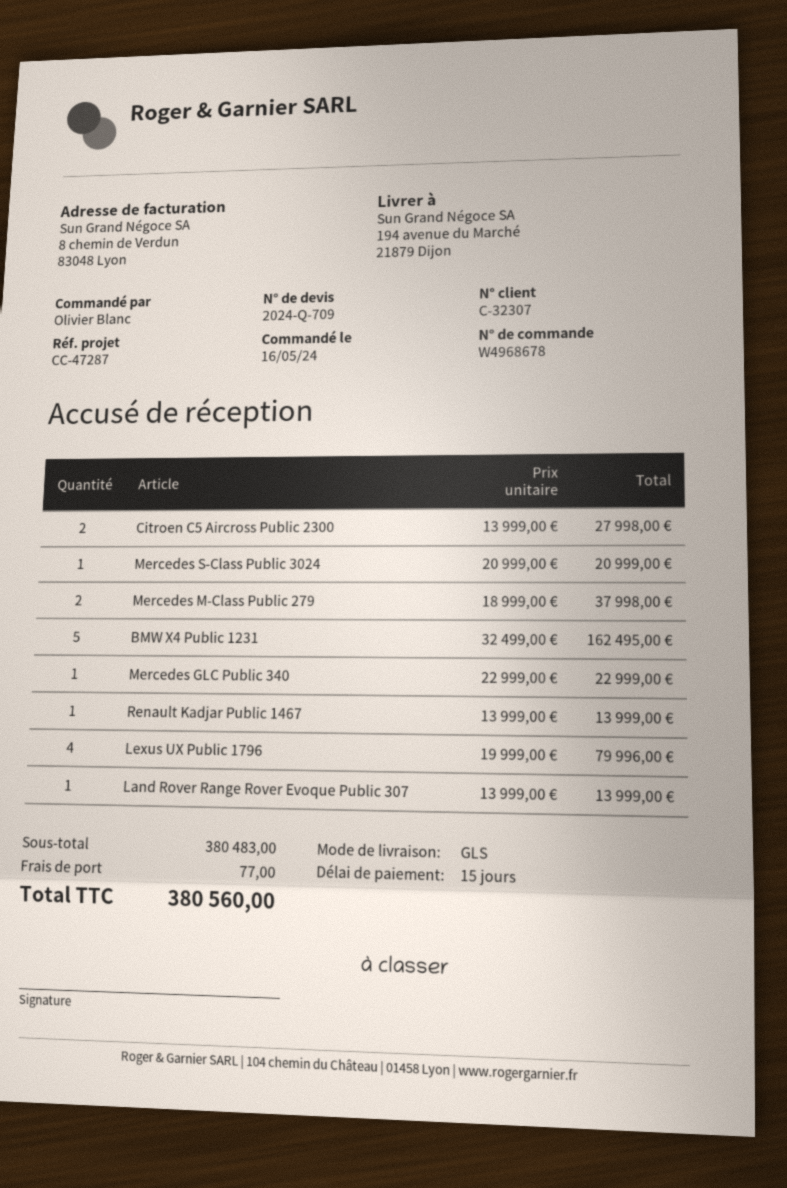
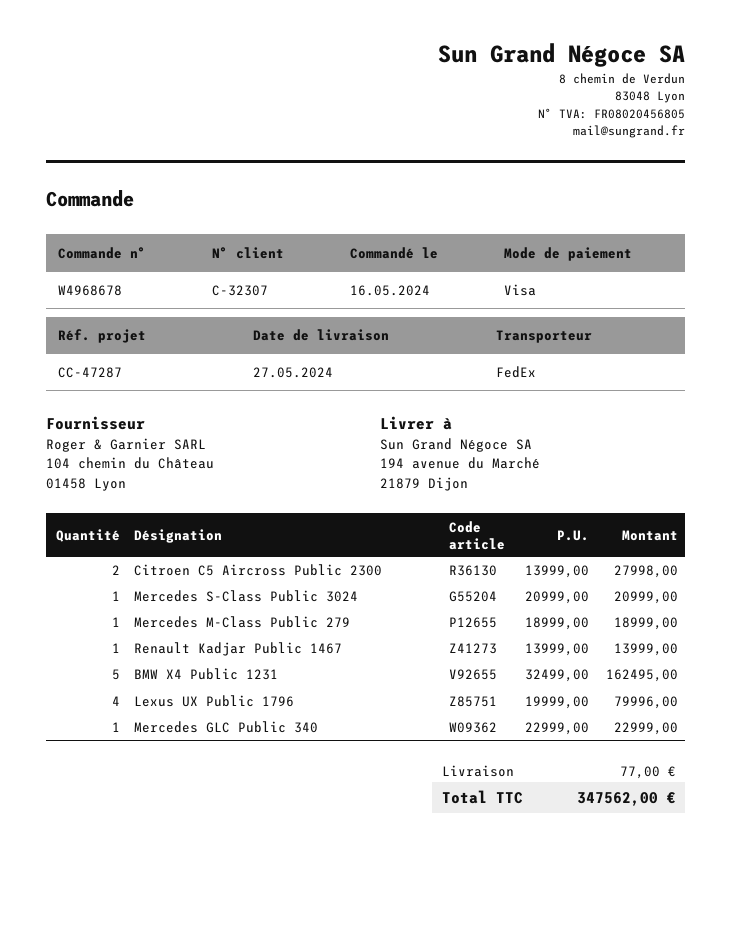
shipping method: GLS -> FedEx
Mercedes M-Class Public 279: 2 x 18999.00 = 37998.00 -> 1 x 18999.00 = 18999.00
Land Rover Range Rover Evoque Public 307: 1 x 13999.00 = 13999.00 -> none
total: 380560.00 -> 347562.00

